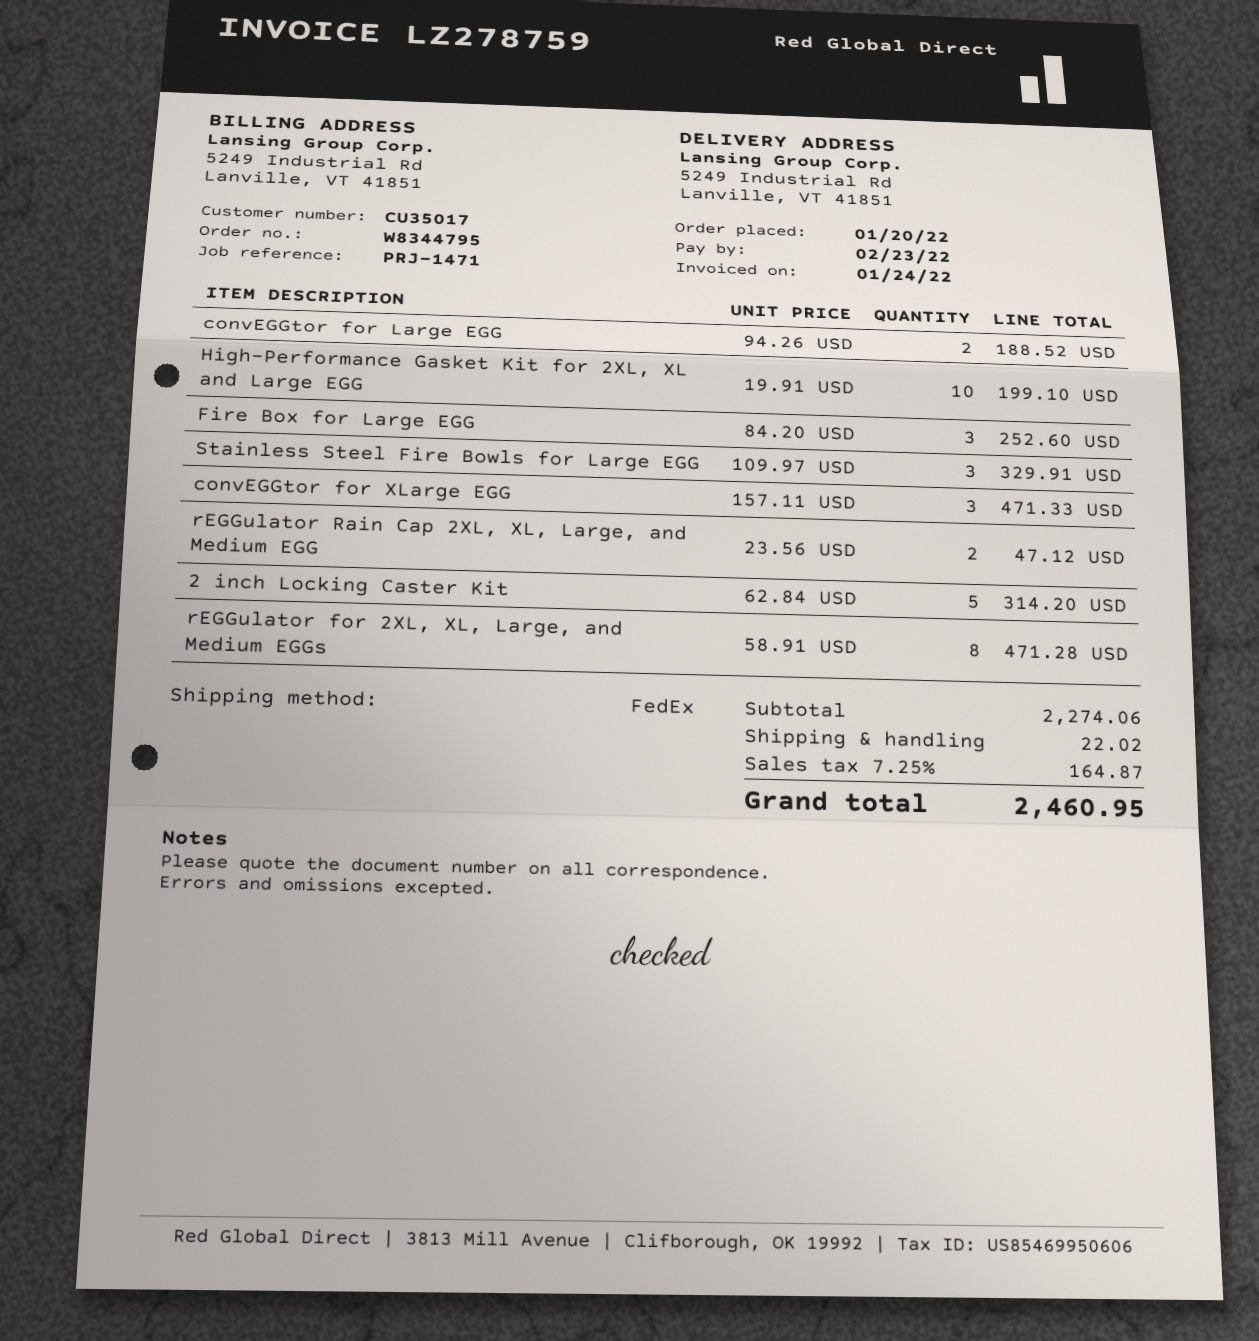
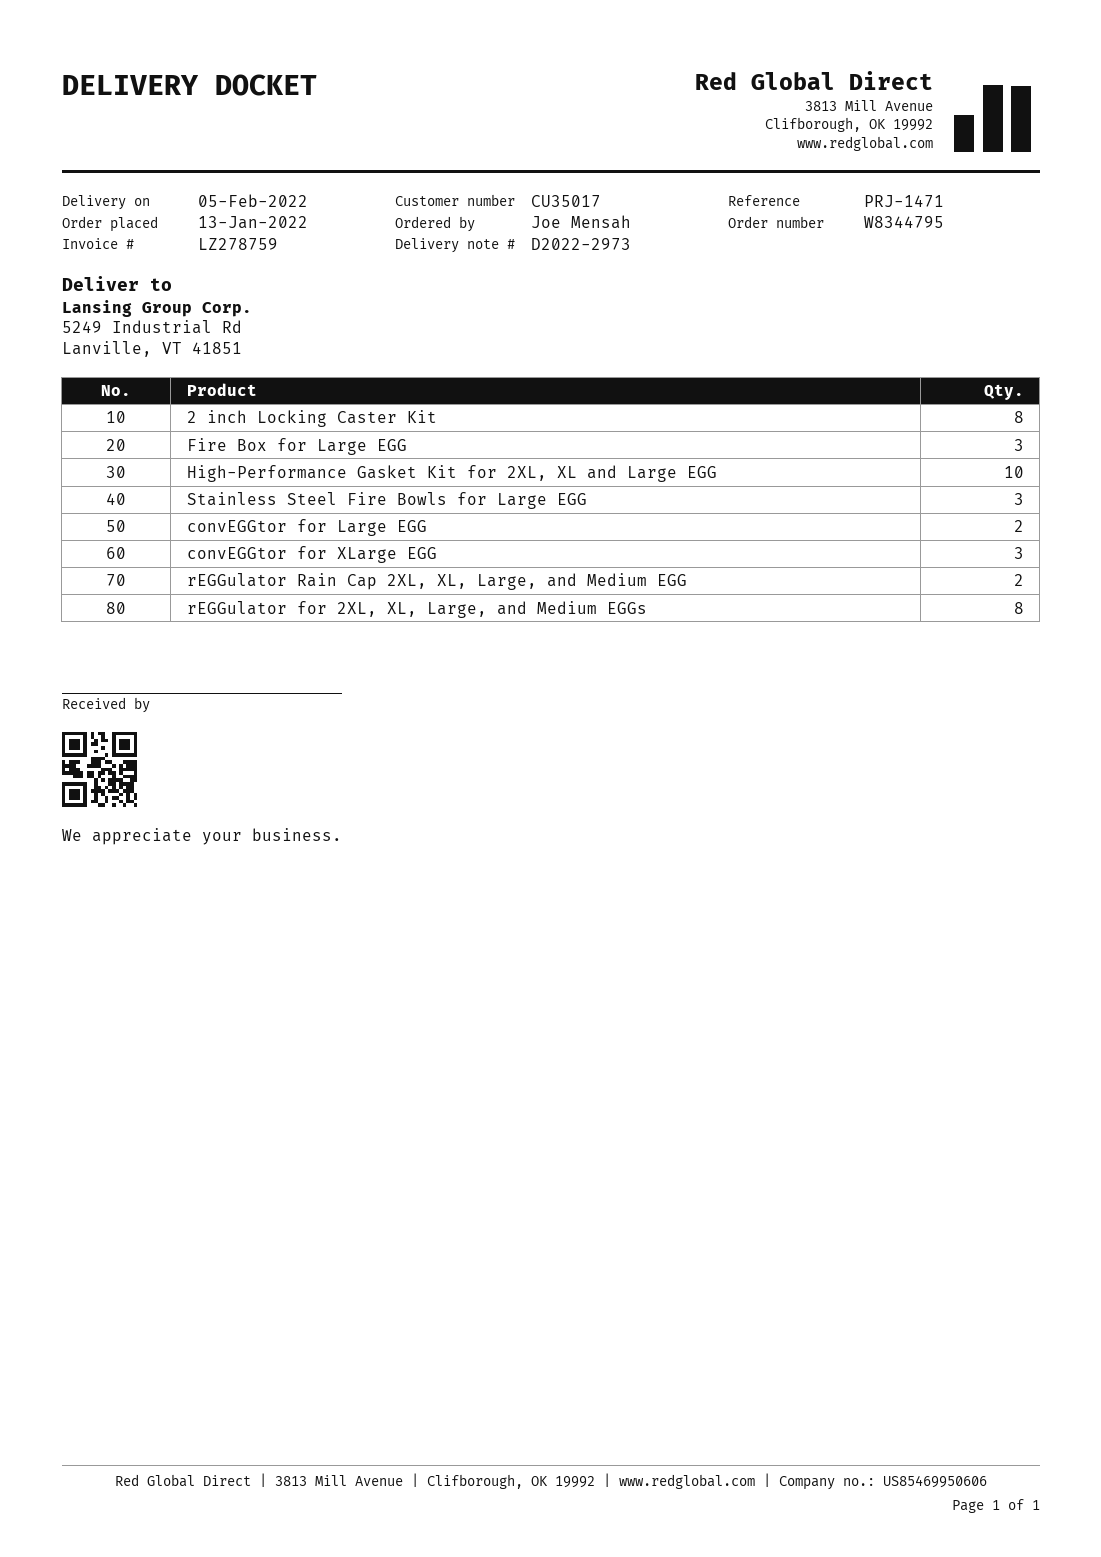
order date: 2022-01-20 -> 2022-01-13
2 inch Locking Caster Kit: 5 -> 8

